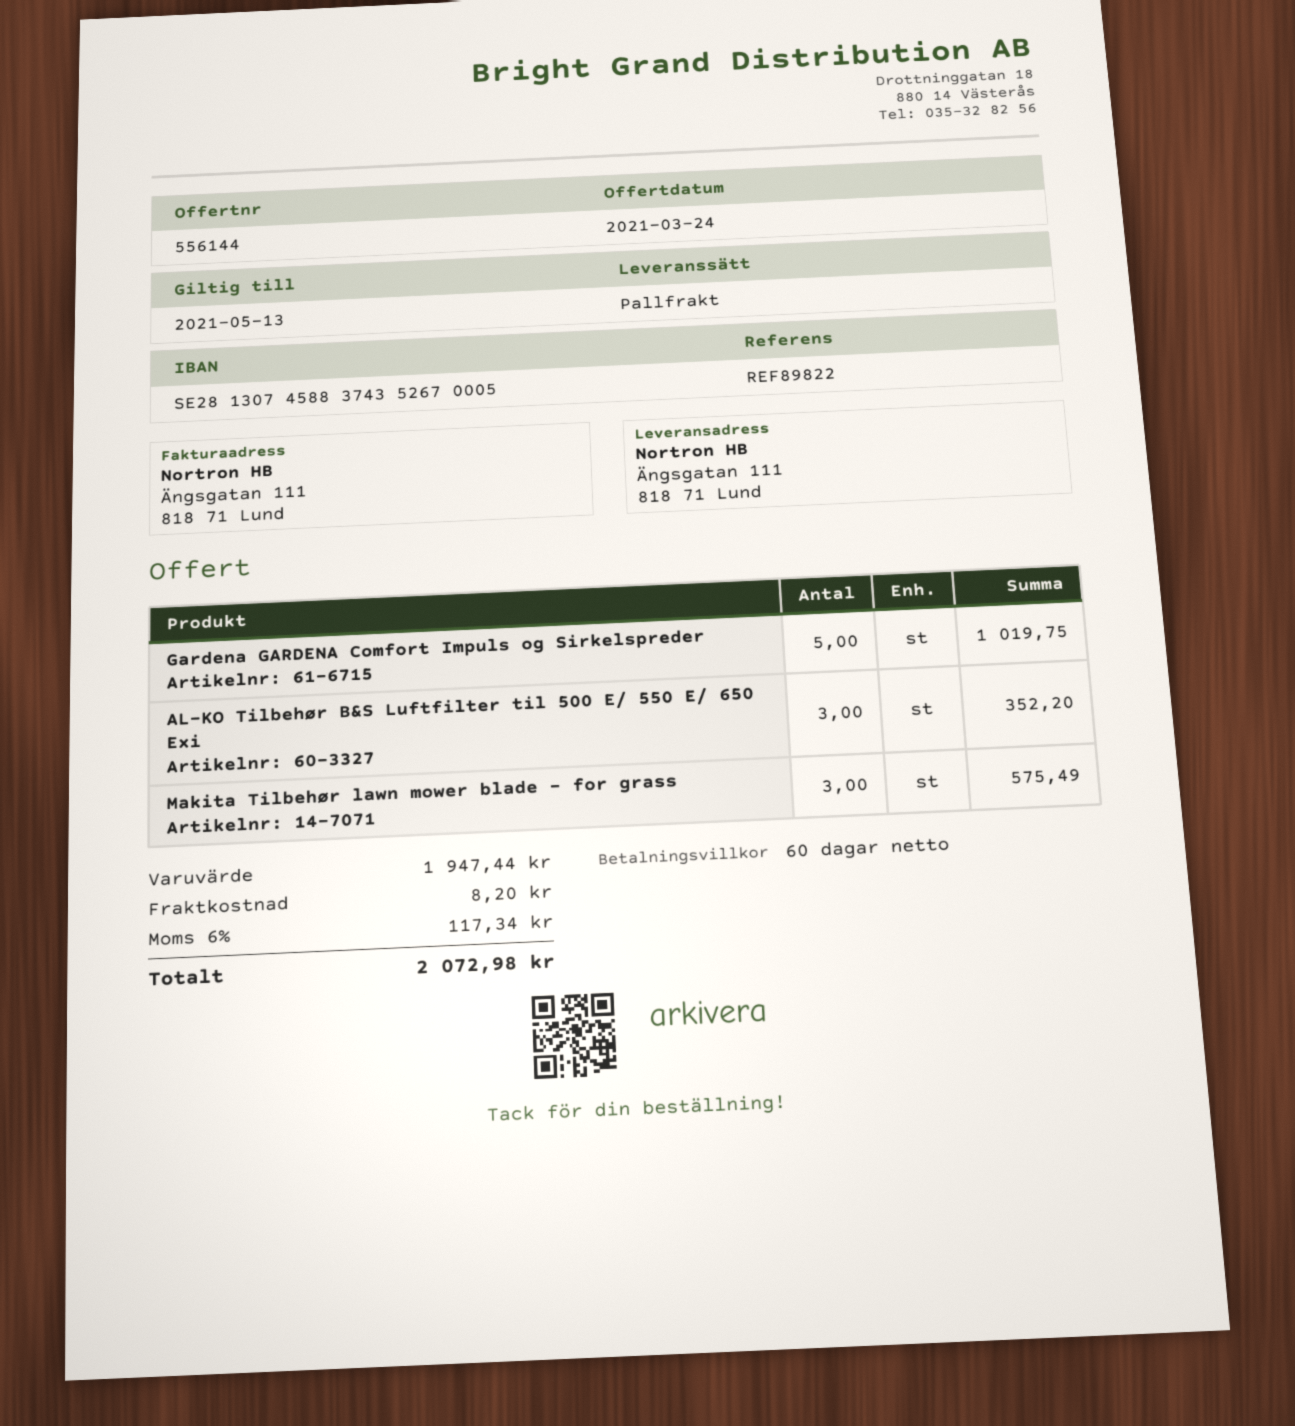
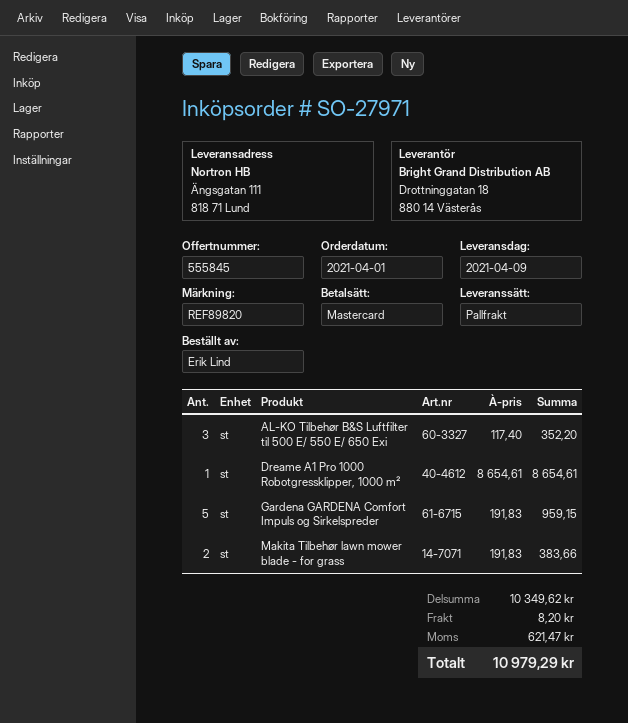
quote number: 556144 -> 555845
reference: REF89822 -> REF89820
Gardena GARDENA Comfort Impuls og Sirkelspreder: 5 for 1019.75 -> 5 for 959.15
Makita Tilbehør lawn mower blade - for grass: 3 for 575.49 -> 2 for 383.66
Dreame A1 Pro 1000 Robotgressklipper, 1000 m²: none -> 1 for 8654.61
subtotal: 1947.44 -> 10349.62
tax: 117.34 -> 621.47
total: 2072.98 -> 10979.29

